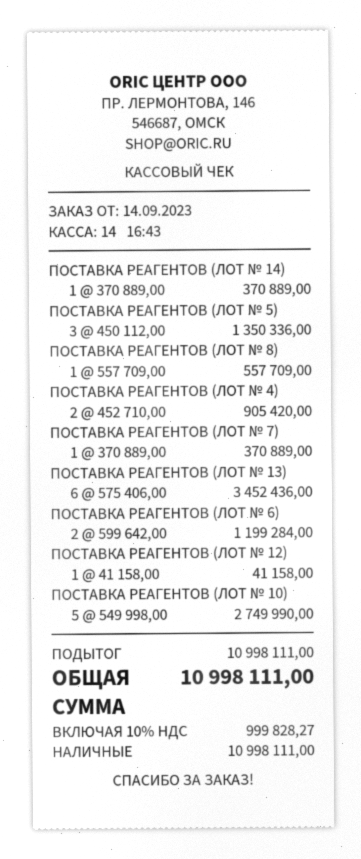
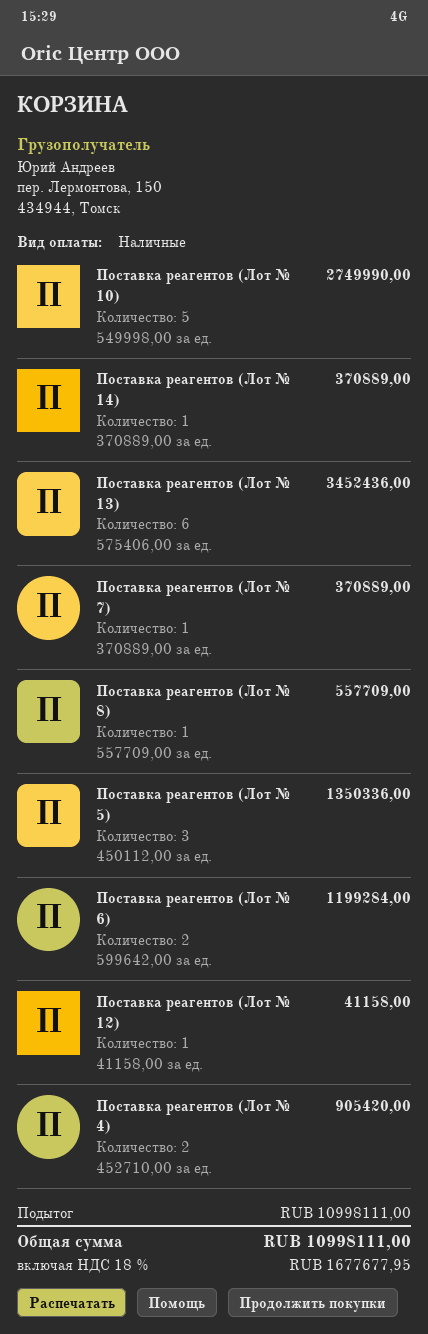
tax: 10% = 999828.27 -> 18% = 1677677.95

